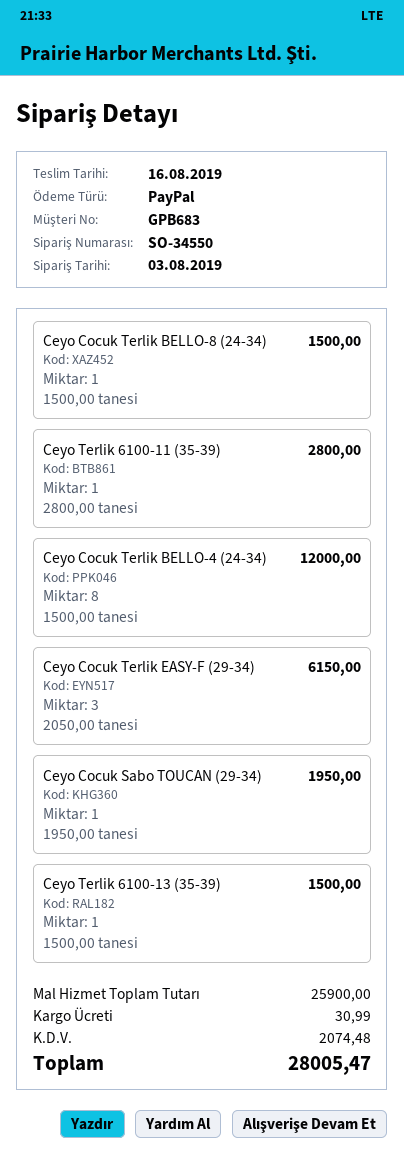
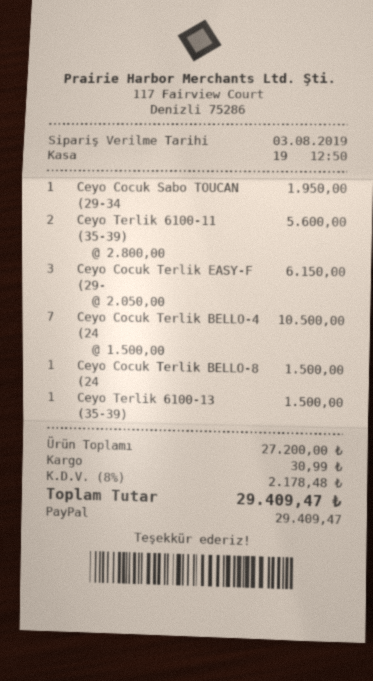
Ceyo Terlik 6100-11 (35-39): 1 x 2800.00 = 2800.00 -> 2 x 2800.00 = 5600.00
Ceyo Cocuk Terlik BELLO-4 (24-34): 8 x 1500.00 = 12000.00 -> 7 x 1500.00 = 10500.00
subtotal: 25900.00 -> 27200.00
tax: 2074.48 -> 2178.48
total: 28005.47 -> 29409.47

